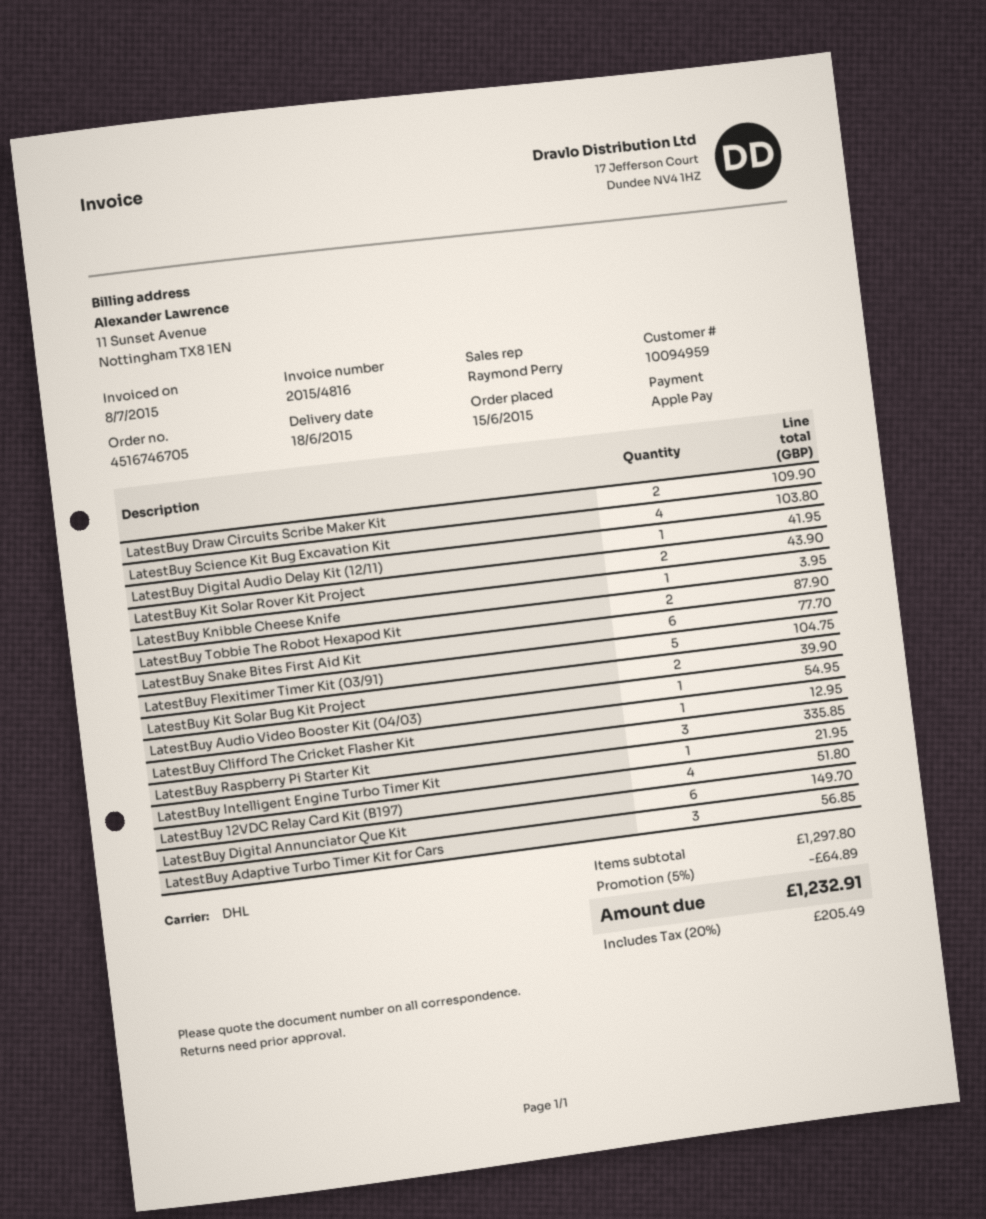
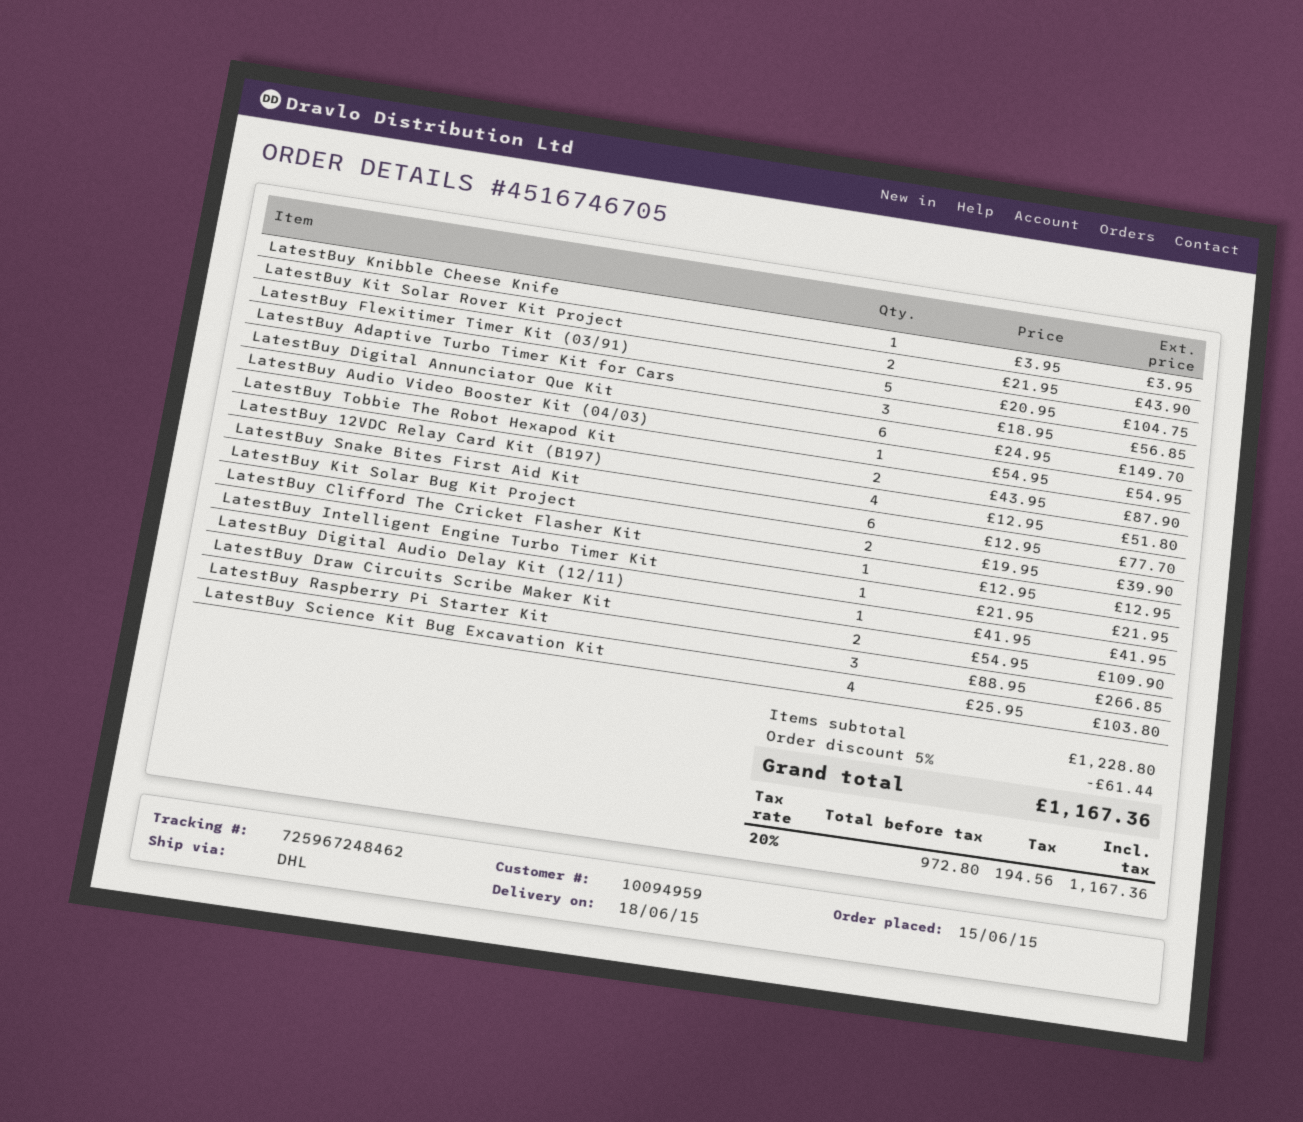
LatestBuy Raspberry Pi Starter Kit: 3 for 335.85 -> 3 for 266.85
subtotal: 1297.80 -> 1228.80
discount: 5% = 64.89 -> 5% = 61.44
tax: 20% = 205.49 -> 20% = 194.56
total: 1232.91 -> 1167.36

